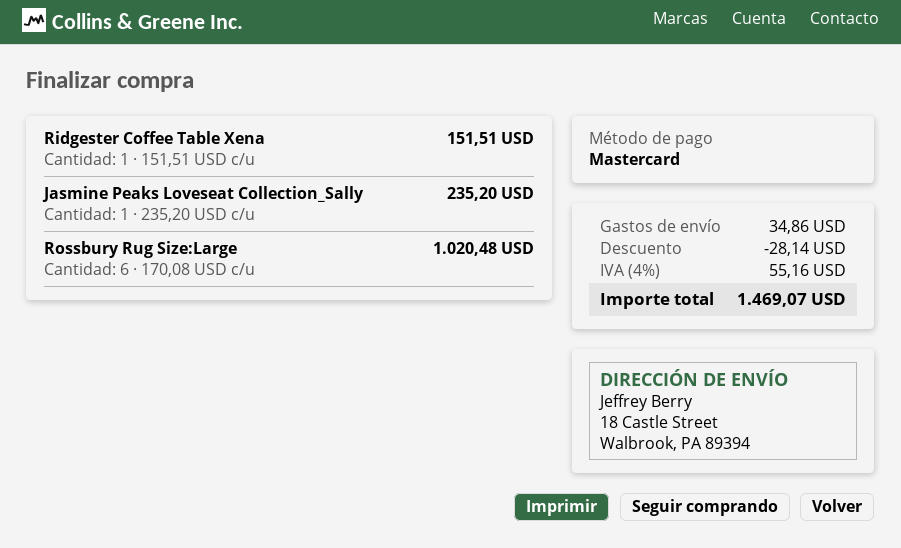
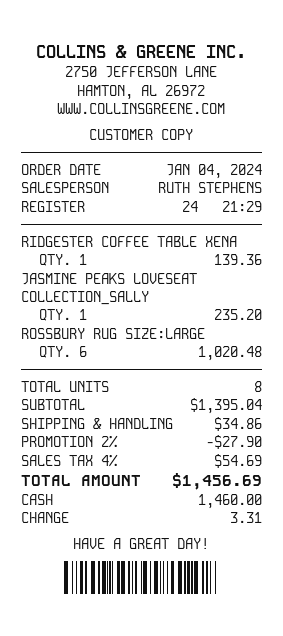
payment method: Mastercard -> cash
Ridgester Coffee Table Xena: 1 for 151.51 -> 1 for 139.36
discount: 28.14 -> 27.90
tax: 4% = 55.16 -> 4% = 54.69
total: 1469.07 -> 1456.69

